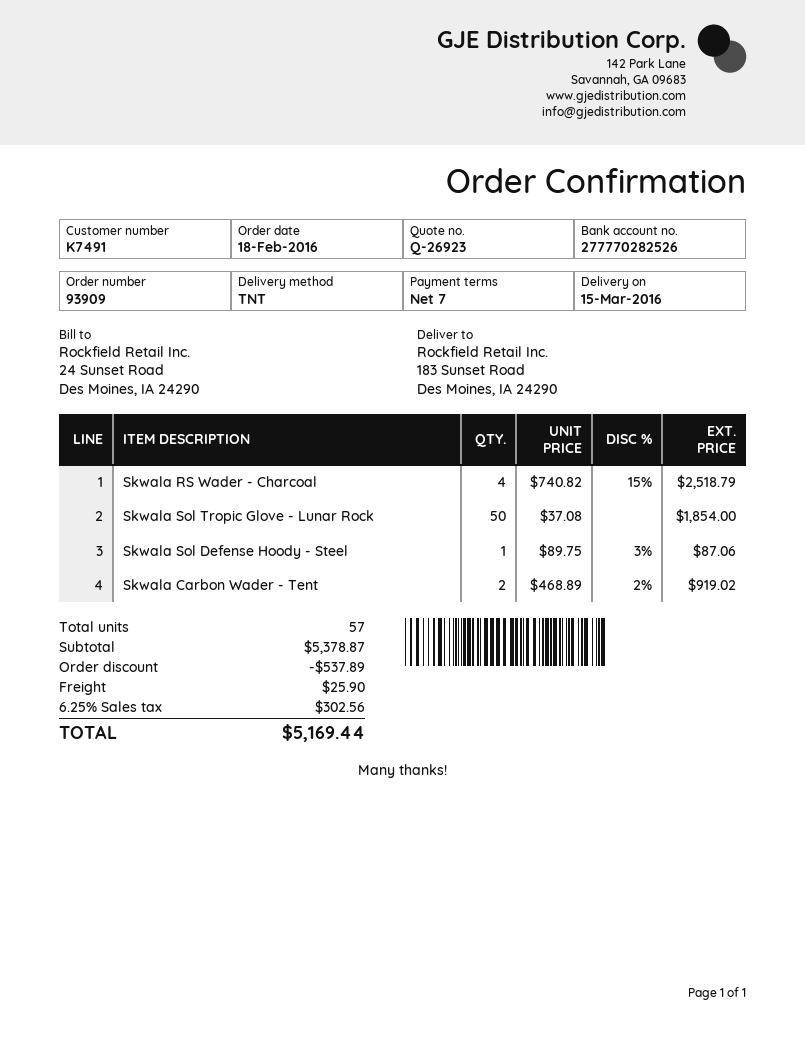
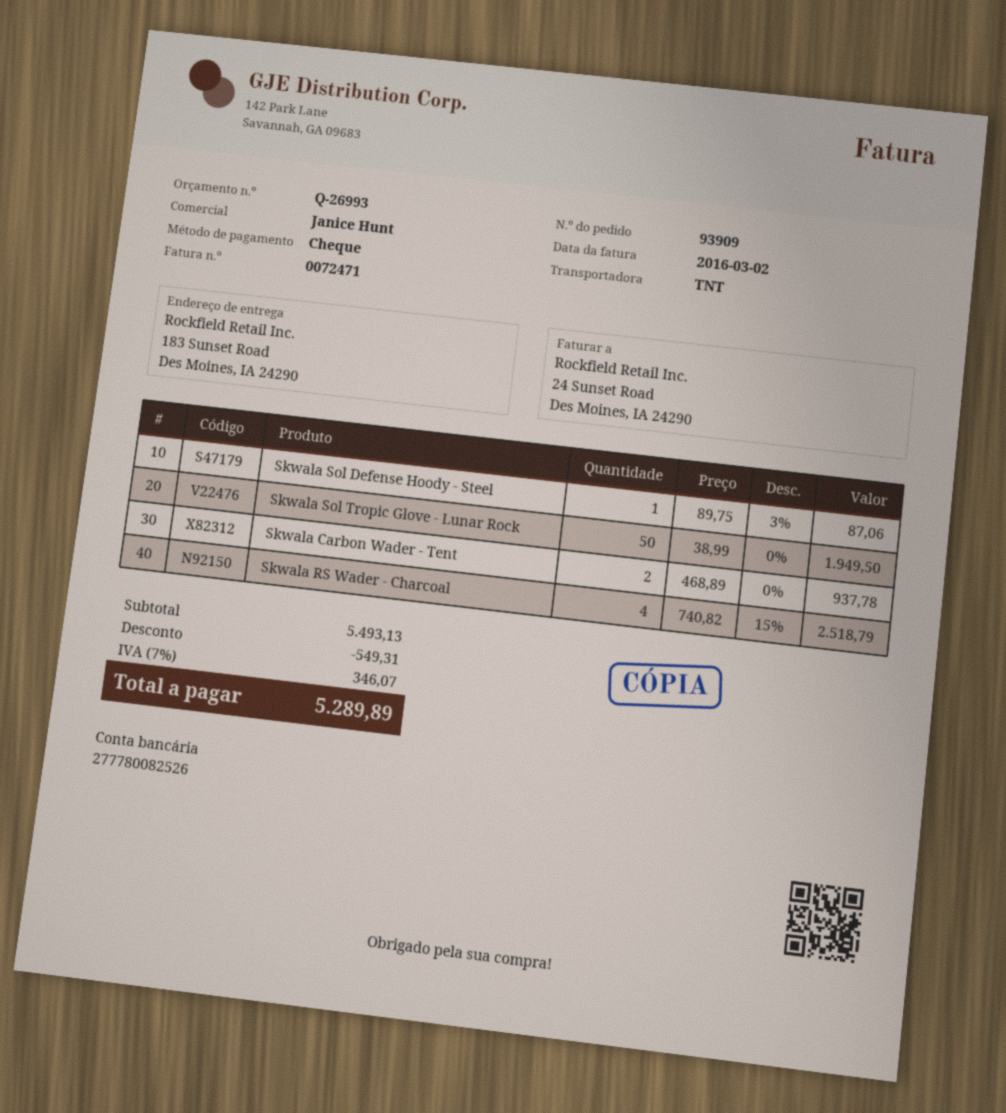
quote number: Q-26923 -> Q-26993
bank account: 277770282526 -> 277780082526
Skwala Sol Tropic Glove - Lunar Rock: 50 x 37.08 = 1854.00 -> 50 x 38.99 = 1949.50
Skwala Carbon Wader - Tent: 2 x 468.89 - 2% = 919.02 -> 2 x 468.89 = 937.78
subtotal: 5378.87 -> 5493.13
discount: 537.89 -> 549.31
shipping: 25.90 -> none
tax: 6.25% = 302.56 -> 7% = 346.07
total: 5169.44 -> 5289.89

